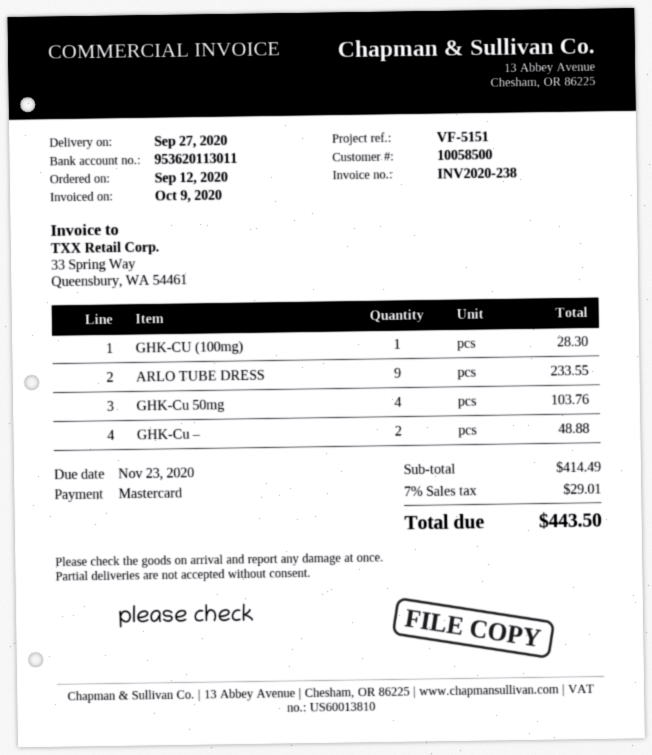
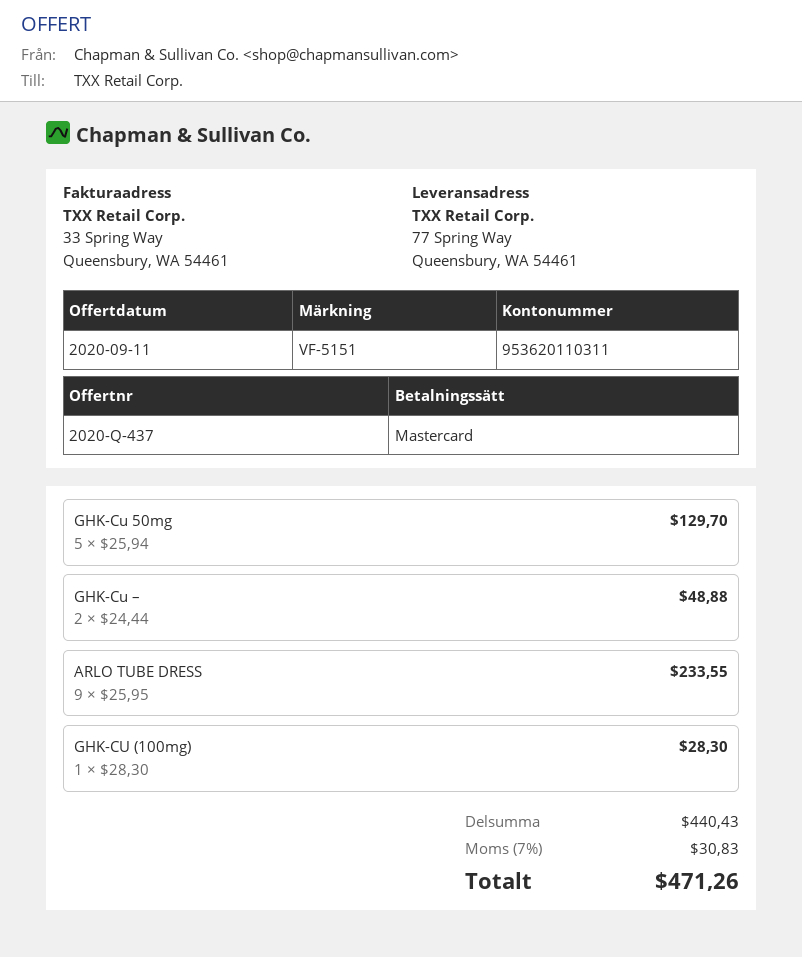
bank account: 953620113011 -> 953620110311
GHK-Cu 50mg: 4 for 103.76 -> 5 for 129.70
subtotal: 414.49 -> 440.43
tax: 7% = 29.01 -> 7% = 30.83
total: 443.50 -> 471.26

